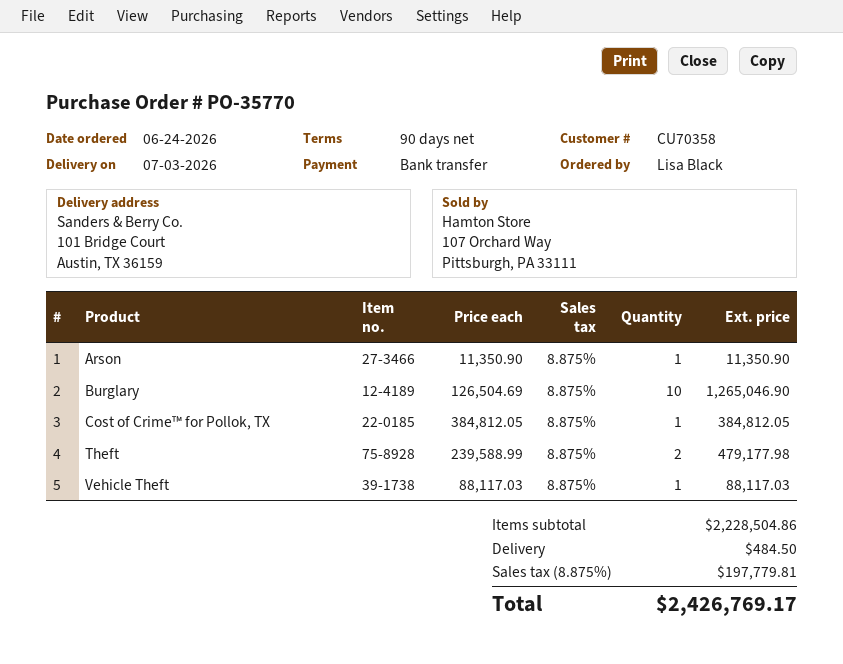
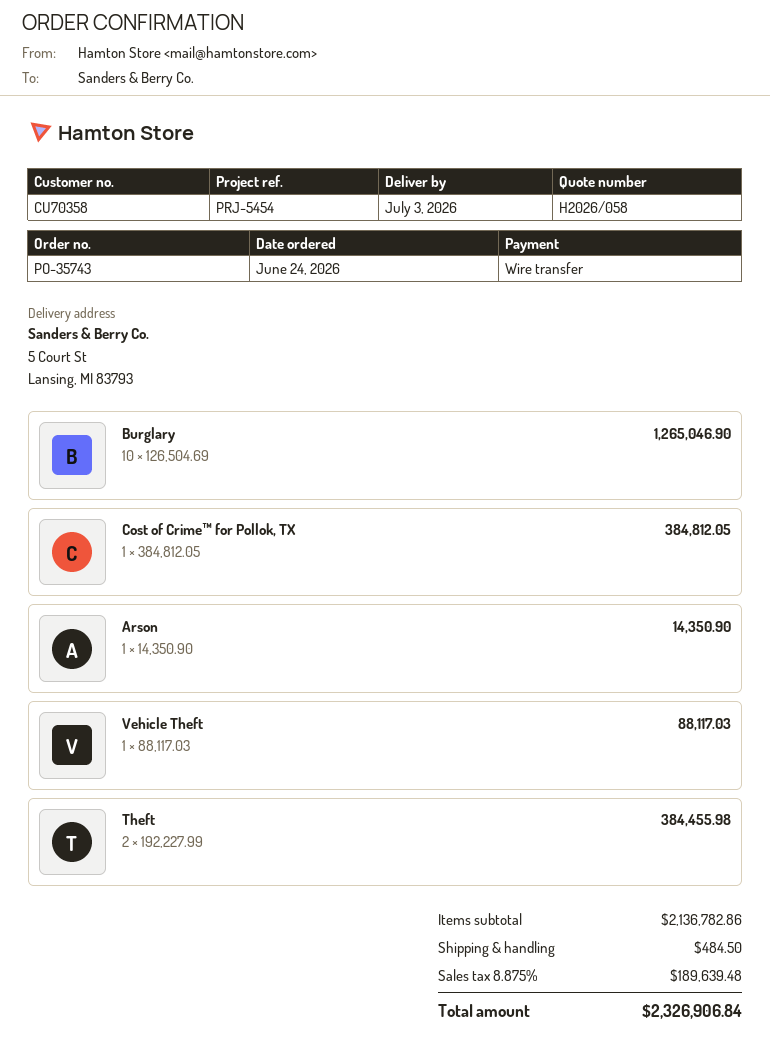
order number: PO-35770 -> PO-35743
ship to: 101 Bridge Court, Austin, TX 36159 -> 5 Court St, Lansing, MI 83793
Arson: 1 x 11350.90 = 11350.90 -> 1 x 14350.90 = 14350.90
Theft: 2 x 239588.99 = 479177.98 -> 2 x 192227.99 = 384455.98
subtotal: 2228504.86 -> 2136782.86
tax: 8.875% = 197779.81 -> 8.875% = 189639.48
total: 2426769.17 -> 2326906.84

